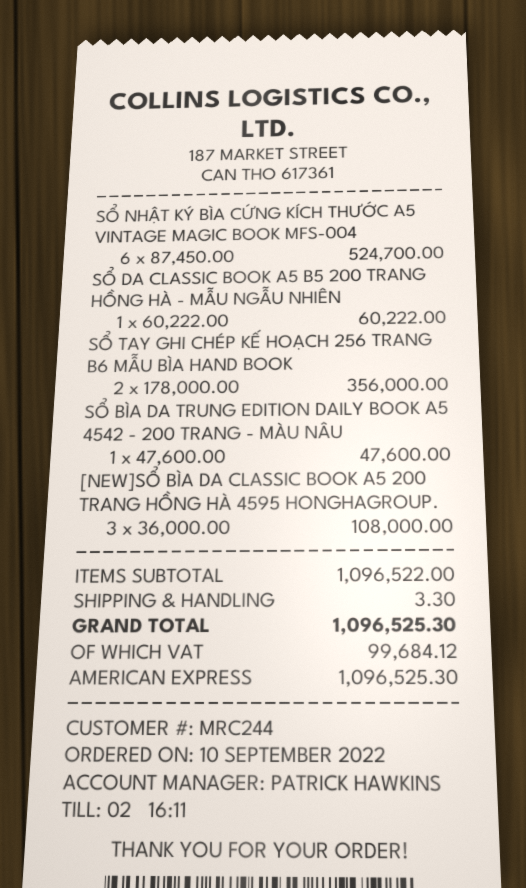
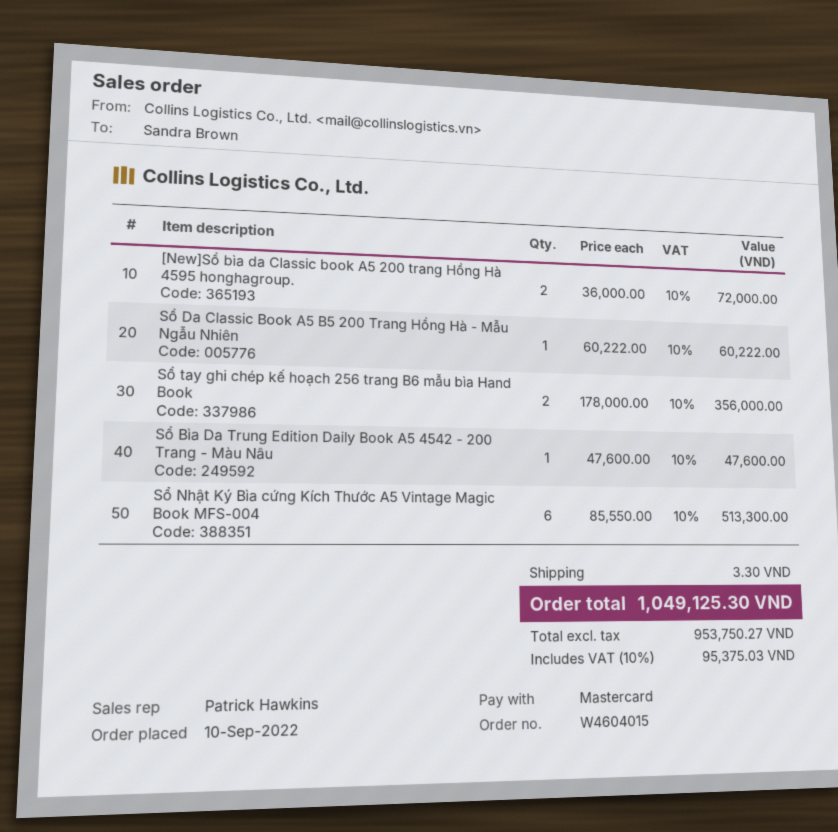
payment method: American Express -> Mastercard
SỔ NHẬT KÝ BÌA CỨNG KÍCH THƯỚC A5 VINTAGE MAGIC BOOK MFS-004: 6 x 87450.00 = 524700.00 -> 6 x 85550.00 = 513300.00
[NEW]SỔ BÌA DA CLASSIC BOOK A5 200 TRANG HỒNG HÀ 4595 HONGHAGROUP.: 3 x 36000.00 = 108000.00 -> 2 x 36000.00 = 72000.00
tax: 99684.12 -> 95375.03
total: 1096525.30 -> 1049125.30

